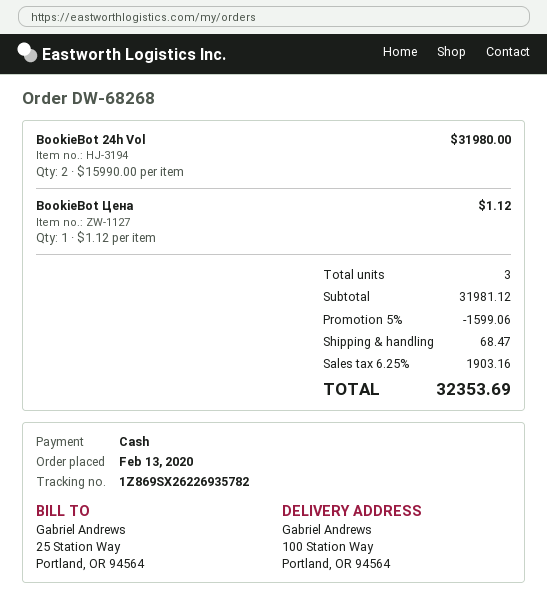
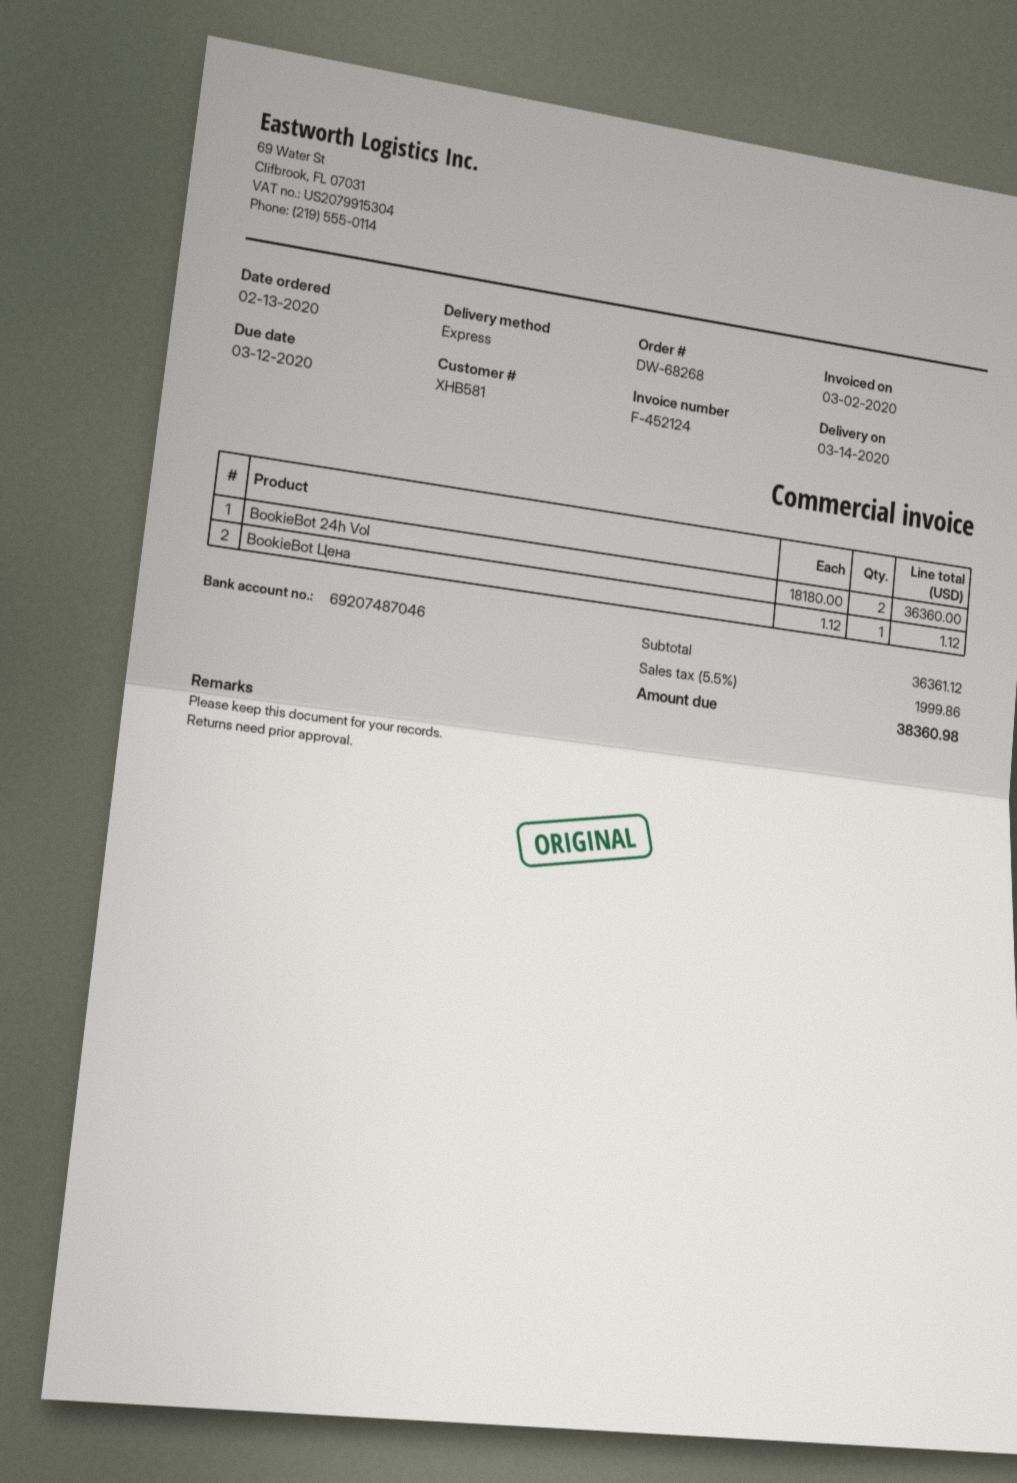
BookieBot 24h Vol: 2 x 15990.00 = 31980.00 -> 2 x 18180.00 = 36360.00
subtotal: 31981.12 -> 36361.12
discount: 5% = 1599.06 -> none
shipping: 68.47 -> none
tax: 6.25% = 1903.16 -> 5.5% = 1999.86
total: 32353.69 -> 38360.98

